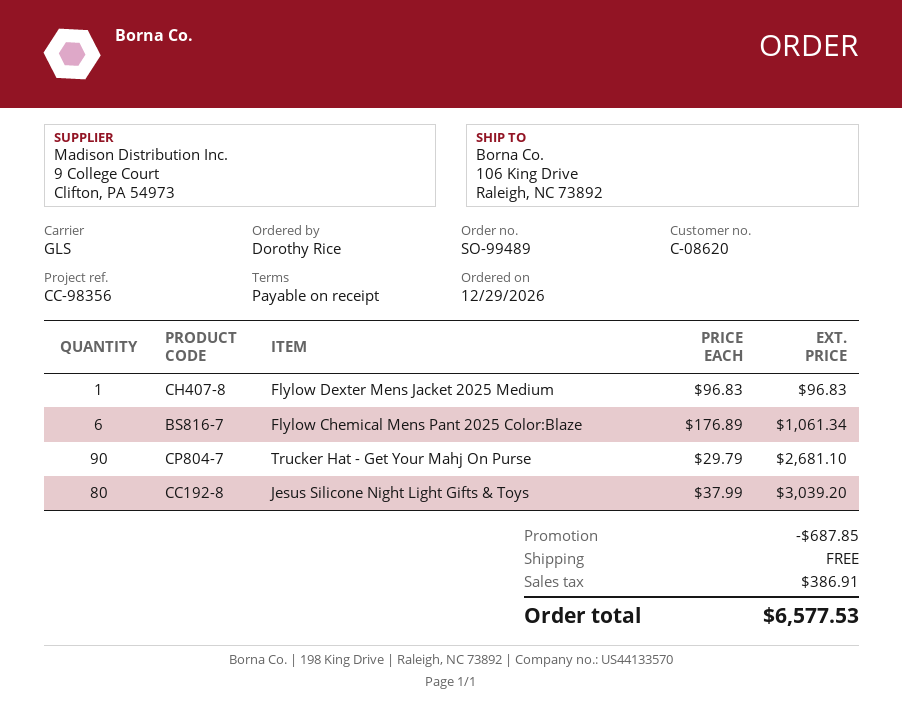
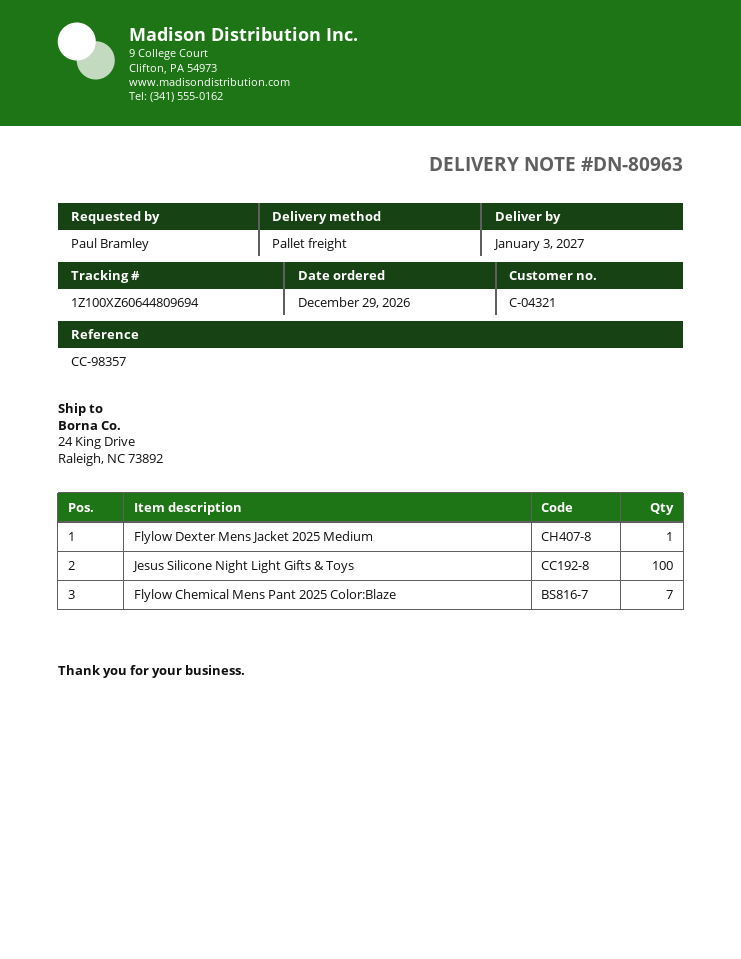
customer number: C-08620 -> C-04321
reference: CC-98356 -> CC-98357
ordered by: Dorothy Rice -> Paul Bramley
shipping method: GLS -> pallet freight
ship to: 106 King Drive, Raleigh, NC 73892 -> 24 King Drive, Raleigh, NC 73892
Flylow Chemical Mens Pant 2025 Color:Blaze: 6 -> 7
Trucker Hat - Get Your Mahj On Purse: 90 -> none
Jesus Silicone Night Light Gifts & Toys: 80 -> 100

